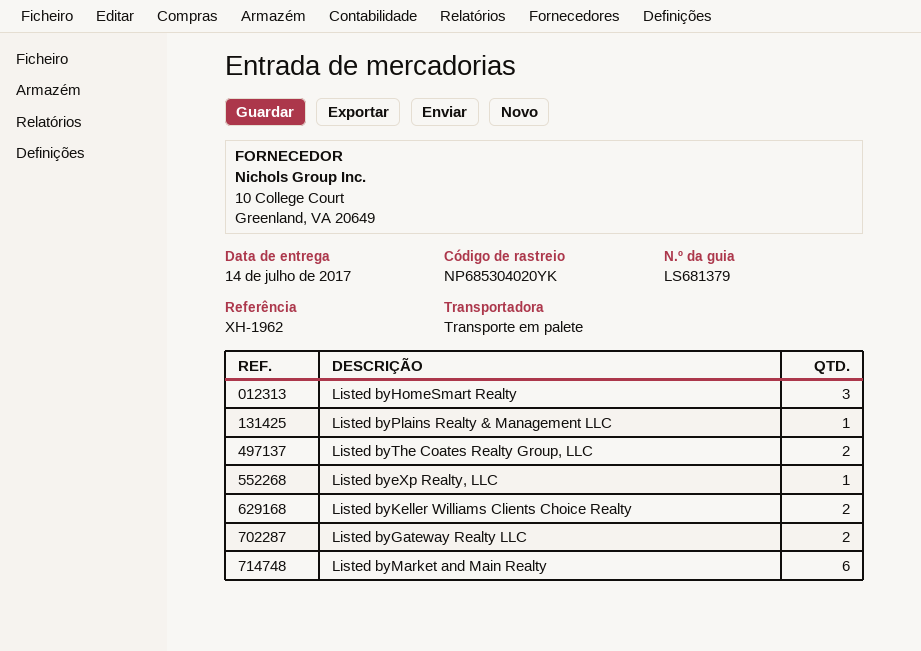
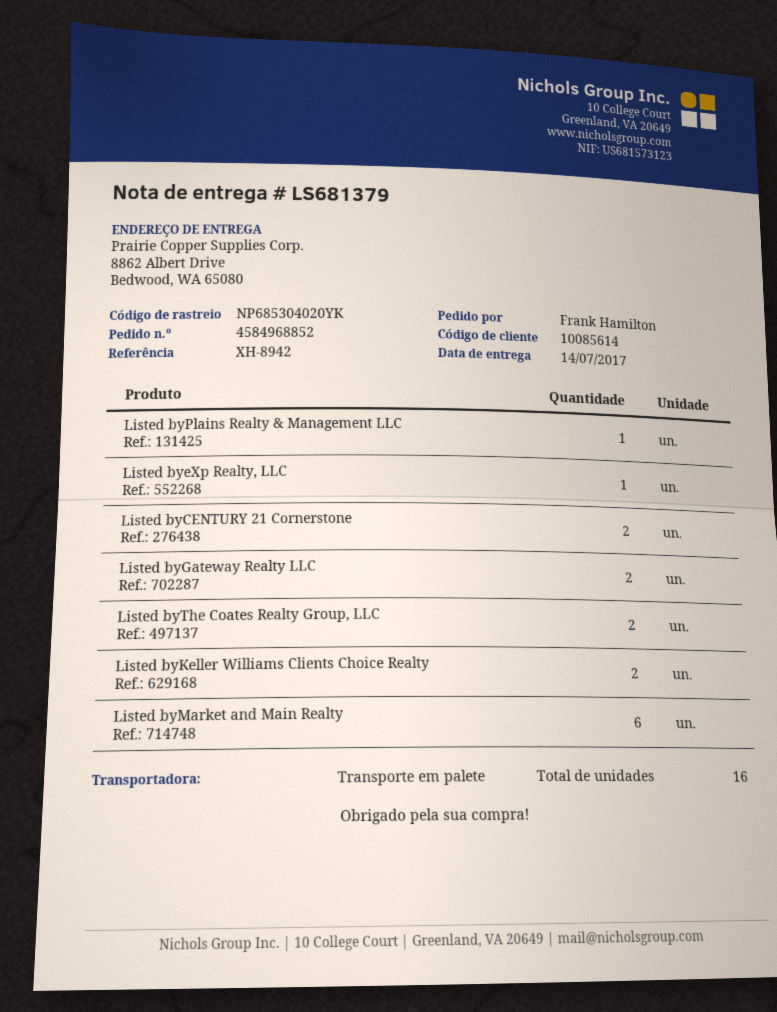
reference: XH-1962 -> XH-8942
Listed byHomeSmart Realty: 3 -> none
Listed byCENTURY 21 Cornerstone: none -> 2

